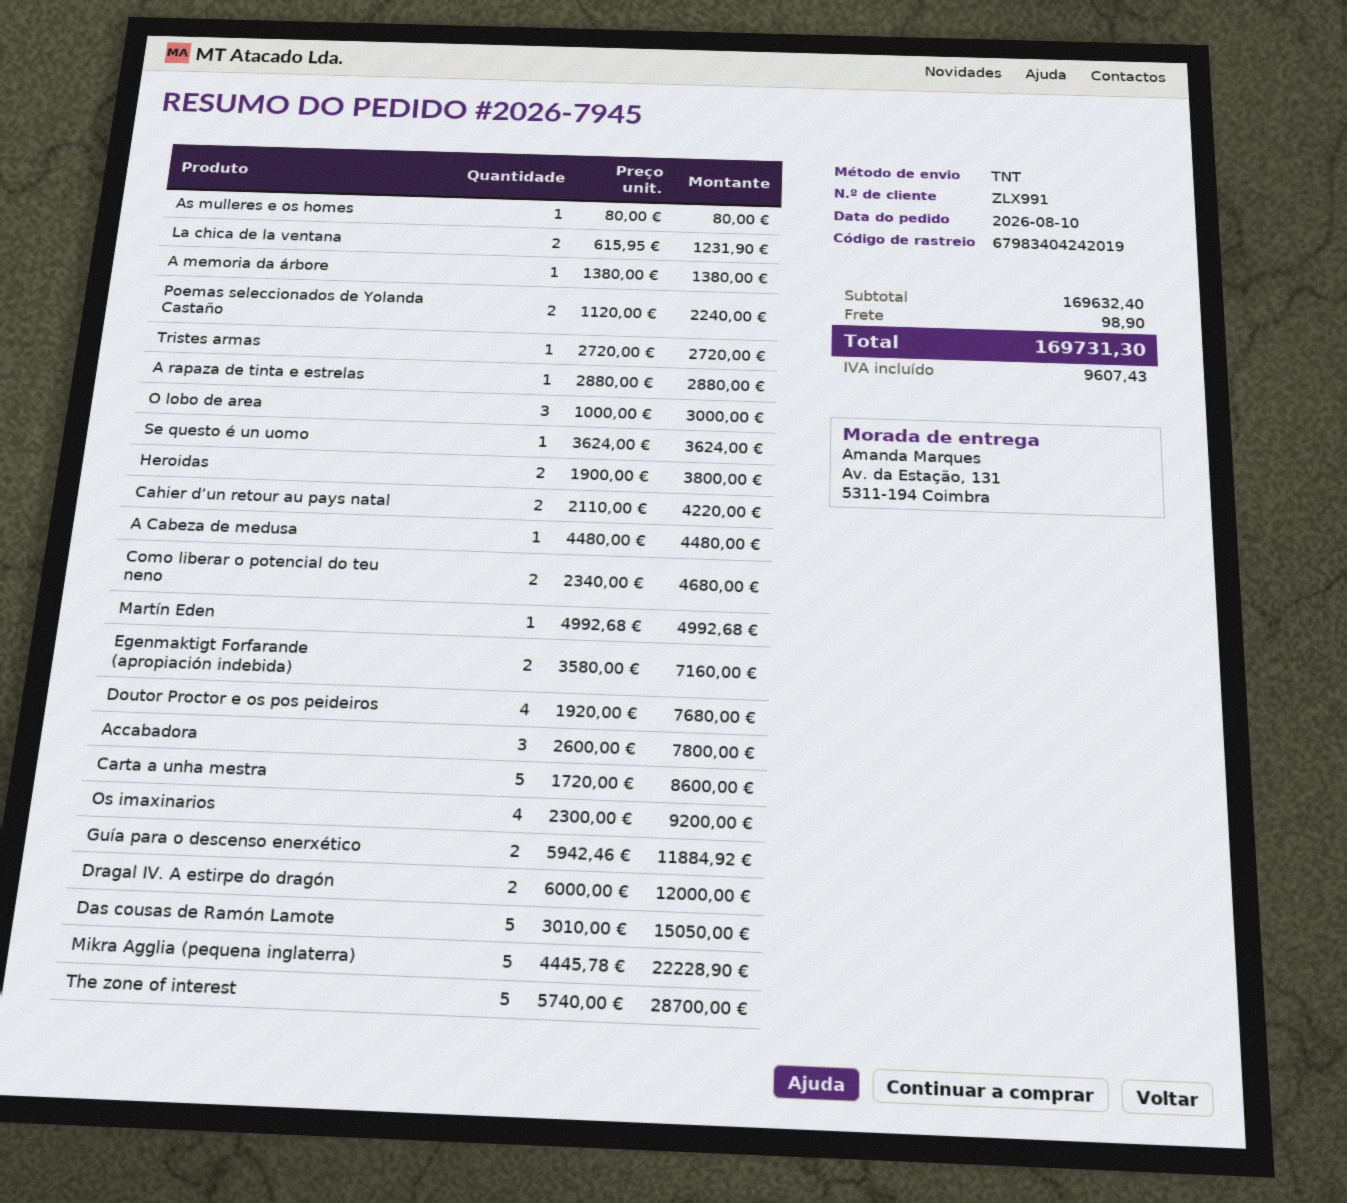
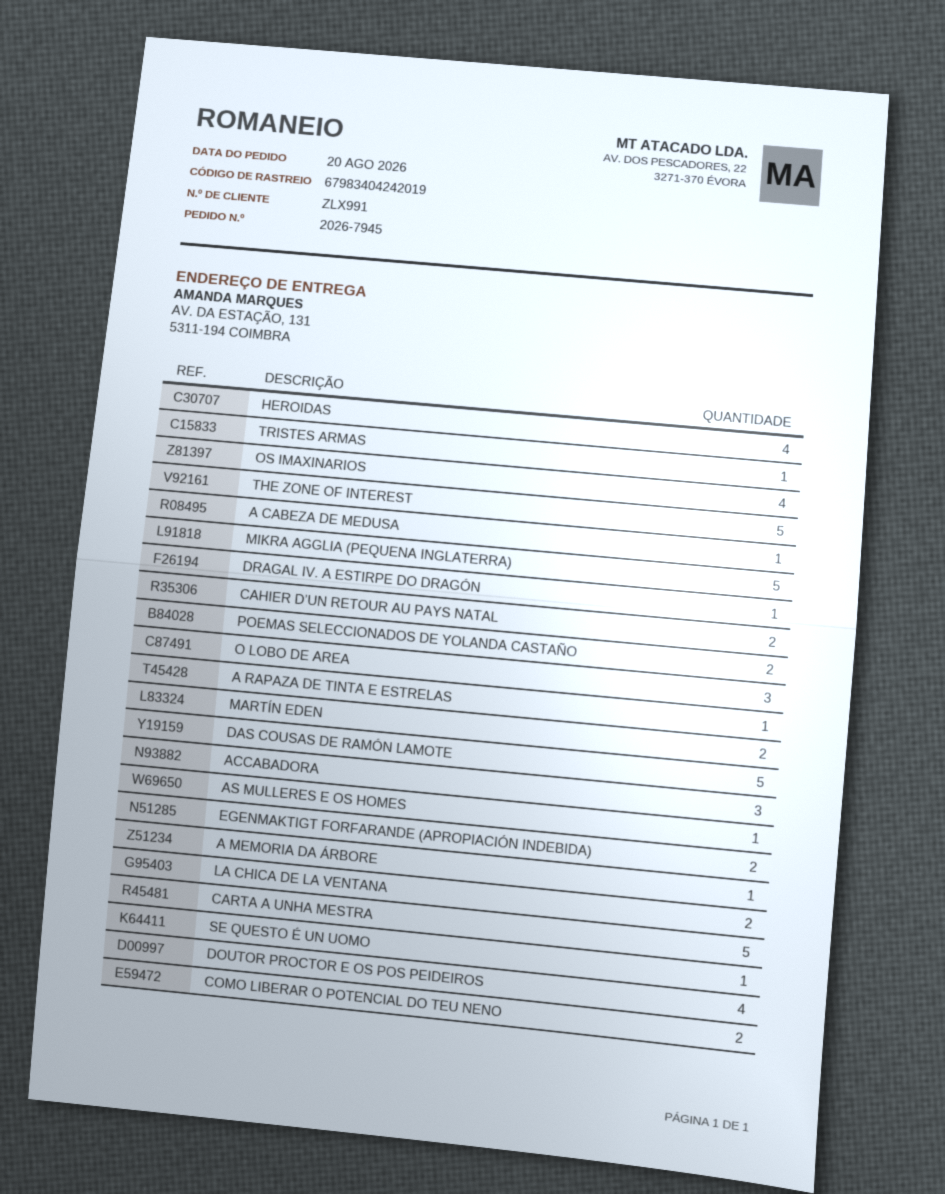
order date: 2026-08-10 -> 2026-08-20
Heroidas: 2 -> 4
Martín Eden: 1 -> 2
Guía para o descenso enerxético: 2 -> none
Dragal IV. A estirpe do dragón: 2 -> 1

